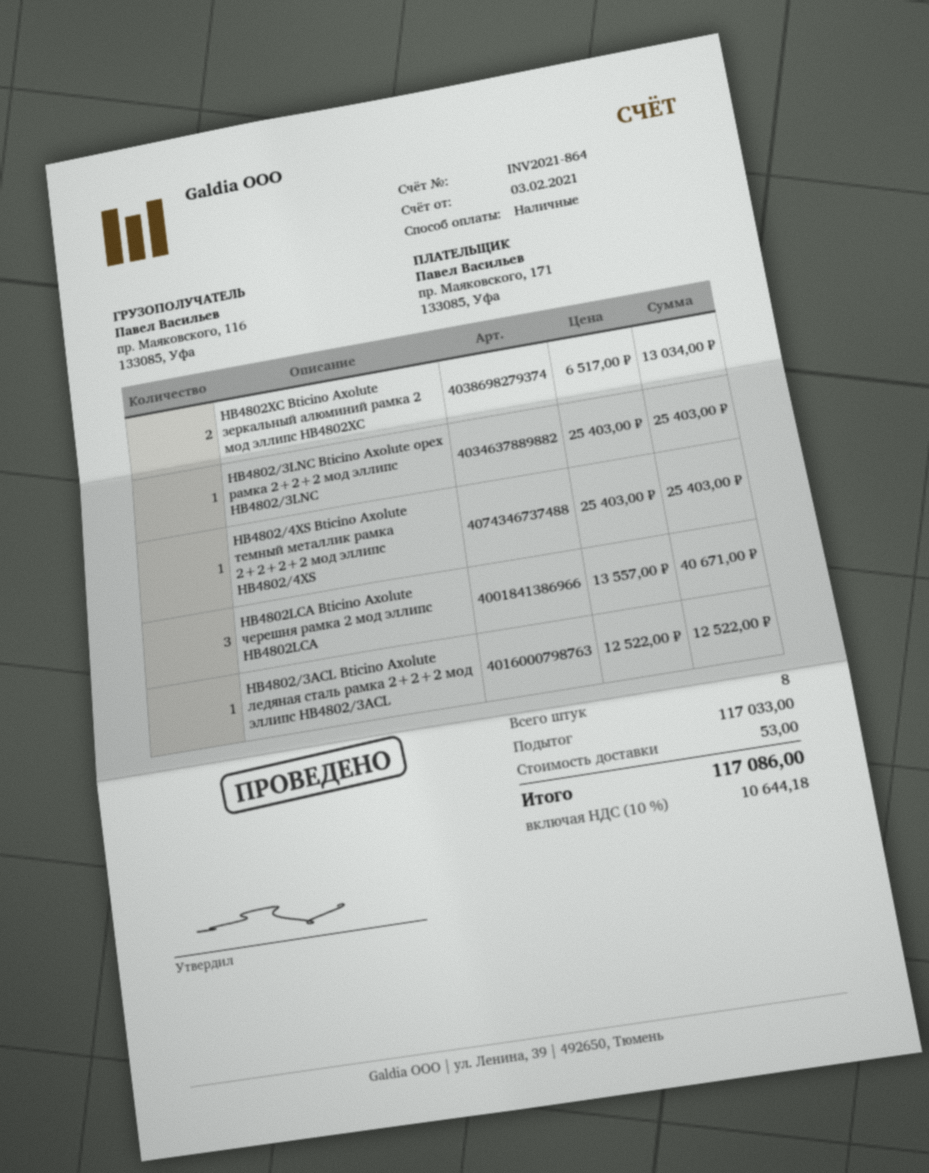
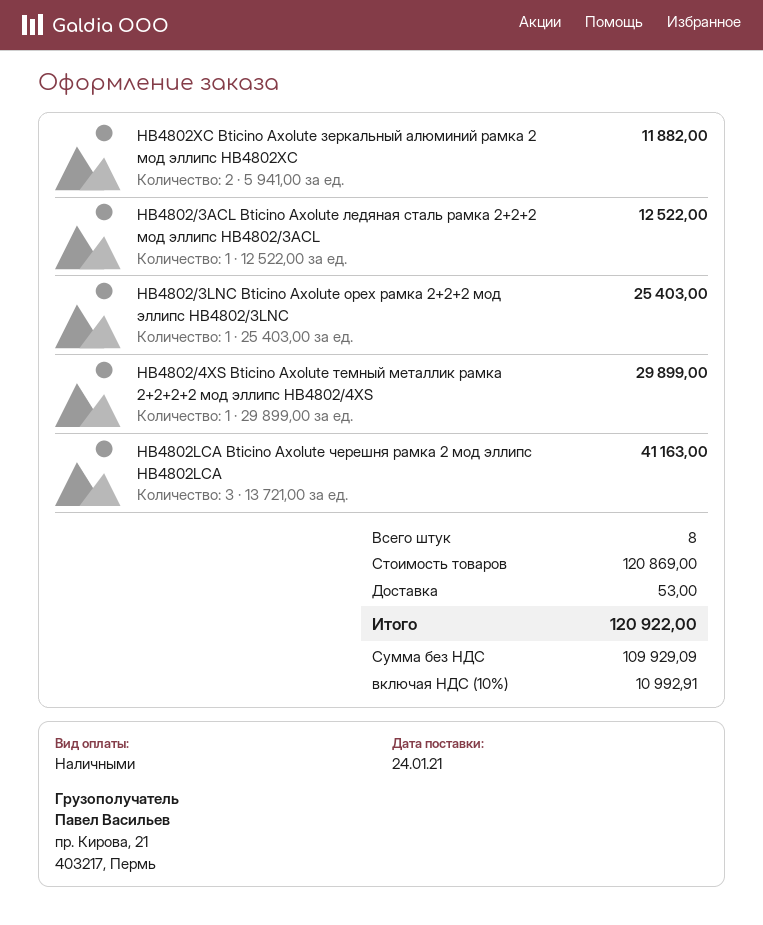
ship to: пр. Маяковского, 116, 133085, Уфа -> пр. Кирова, 21, 403217, Пермь
HB4802XC Bticino Axolute зеркальный алюминий рамка 2 мод эллипс HB4802XC: 2 x 6517.00 = 13034.00 -> 2 x 5941.00 = 11882.00
HB4802/4XS Bticino Axolute темный металлик рамка 2+2+2+2 мод эллипс HB4802/4XS: 1 x 25403.00 = 25403.00 -> 1 x 29899.00 = 29899.00
HB4802LCA Bticino Axolute черешня рамка 2 мод эллипс HB4802LCA: 3 x 13557.00 = 40671.00 -> 3 x 13721.00 = 41163.00
subtotal: 117033.00 -> 120869.00
tax: 10% = 10644.18 -> 10% = 10992.91
total: 117086.00 -> 120922.00

